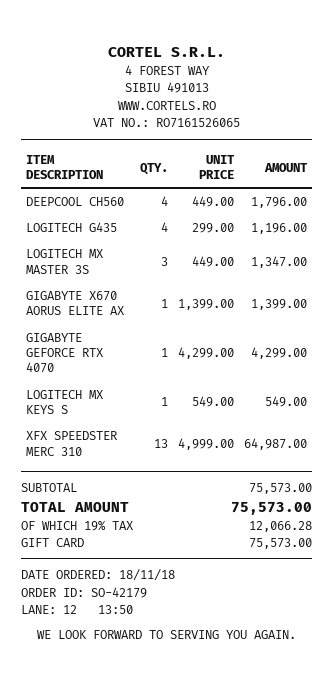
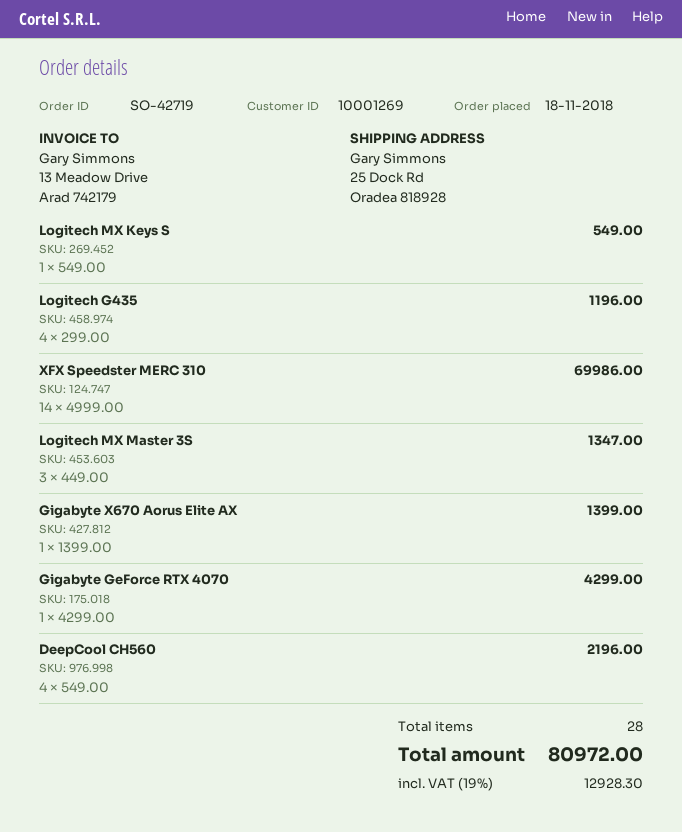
order number: SO-42179 -> SO-42719
DEEPCOOL CH560: 4 x 449.00 = 1796.00 -> 4 x 549.00 = 2196.00
XFX SPEEDSTER MERC 310: 13 x 4999.00 = 64987.00 -> 14 x 4999.00 = 69986.00
tax: 19% = 12066.28 -> 19% = 12928.30
total: 75573.00 -> 80972.00

